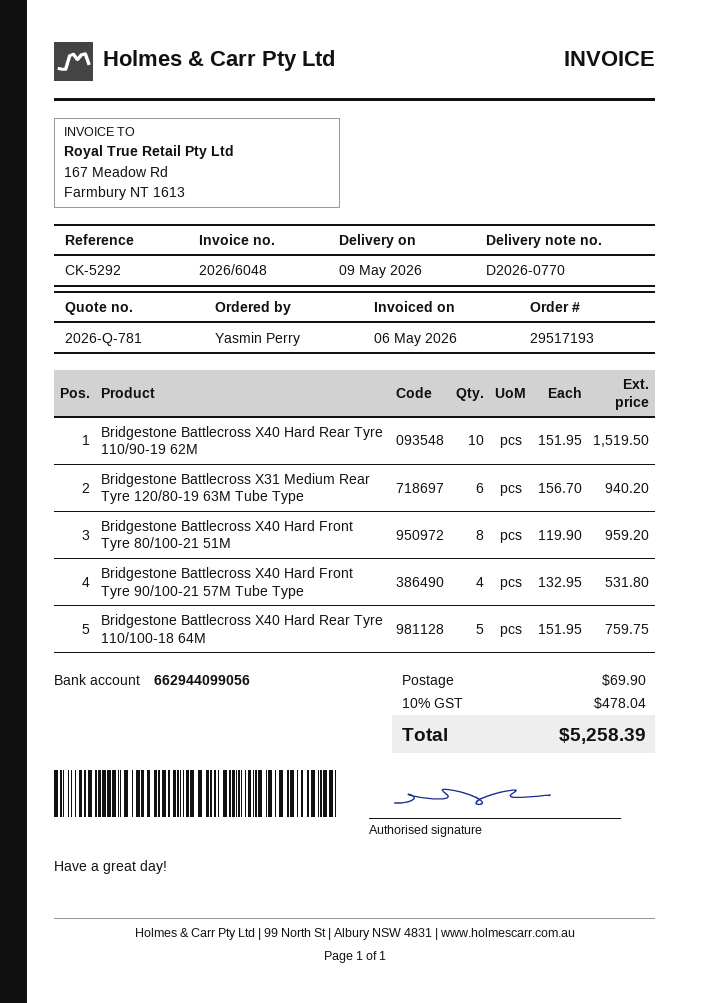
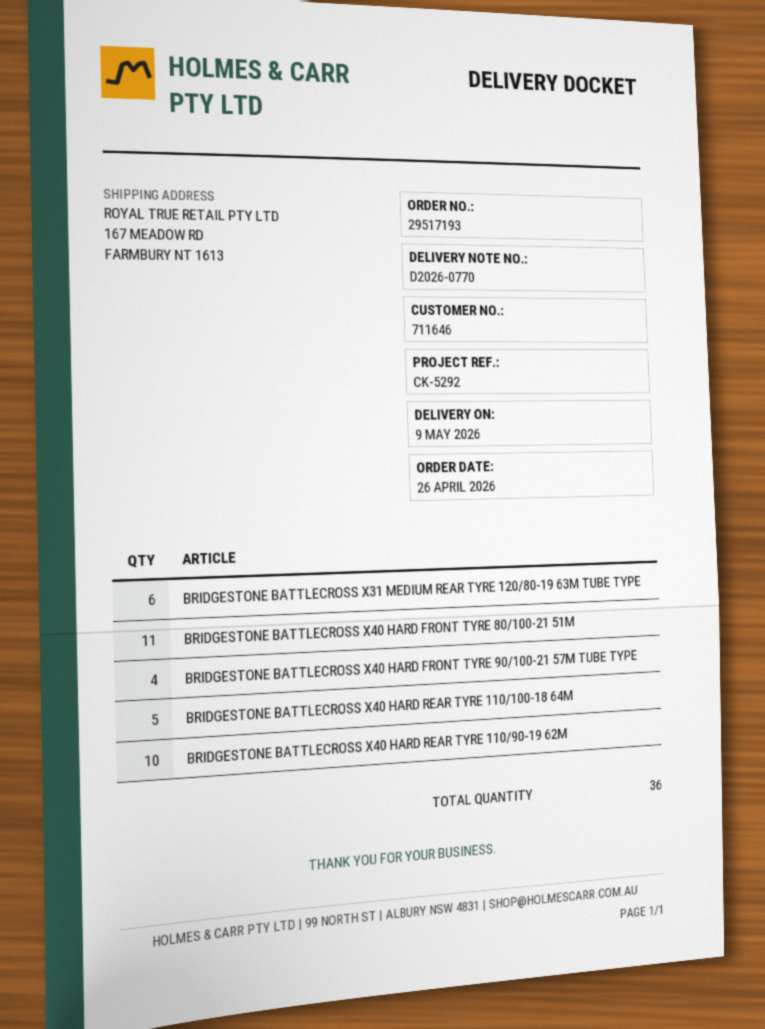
Bridgestone Battlecross X40 Hard Front Tyre 80/100-21 51M: 8 -> 11

